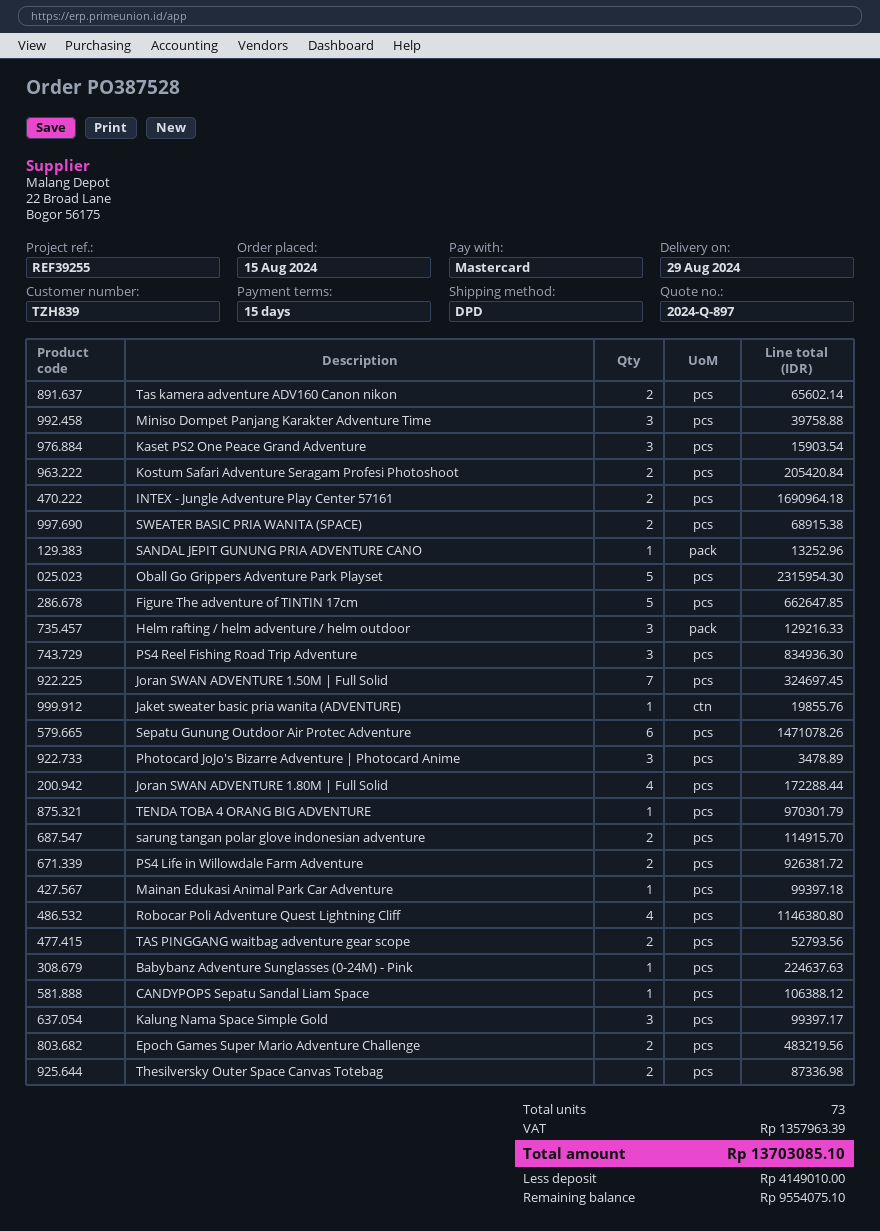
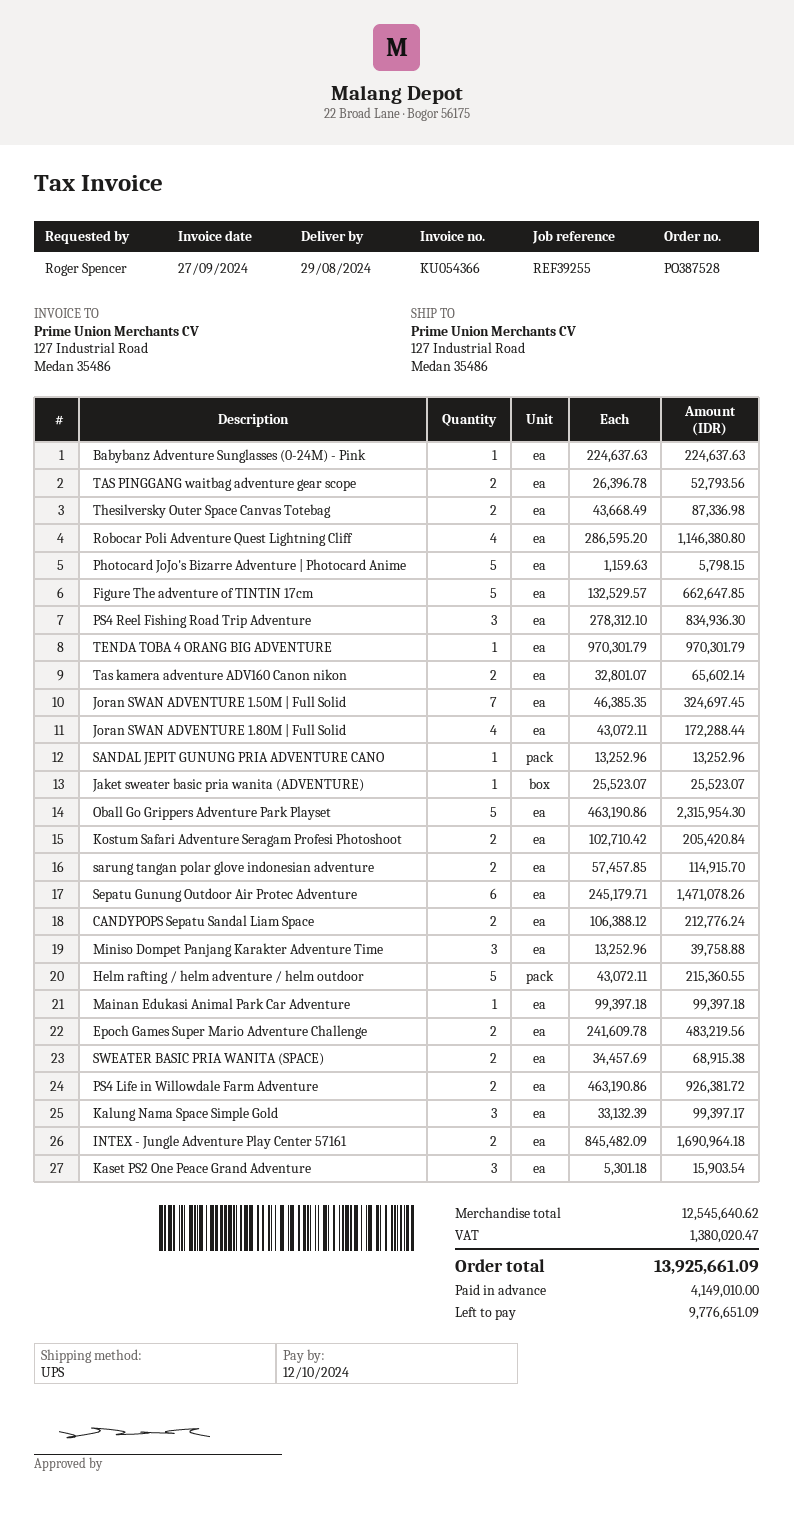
shipping method: DPD -> UPS
Helm rafting / helm adventure / helm outdoor: 3 for 129216.33 -> 5 for 215360.55
Jaket sweater basic pria wanita (ADVENTURE): 1 for 19855.76 -> 1 for 25523.07
Photocard JoJo's Bizarre Adventure | Photocard Anime: 3 for 3478.89 -> 5 for 5798.15
CANDYPOPS Sepatu Sandal Liam Space: 1 for 106388.12 -> 2 for 212776.24
tax: 1357963.39 -> 1380020.47
total: 13703085.10 -> 13925661.09
balance: 9554075.10 -> 9776651.09

